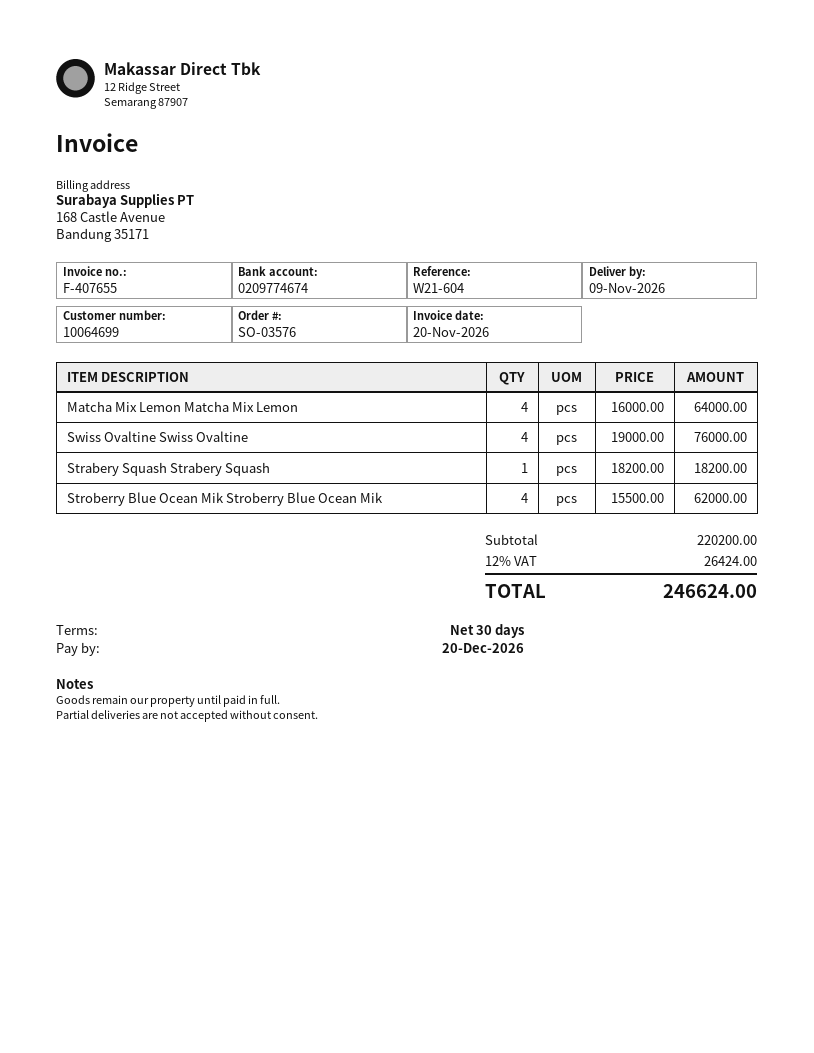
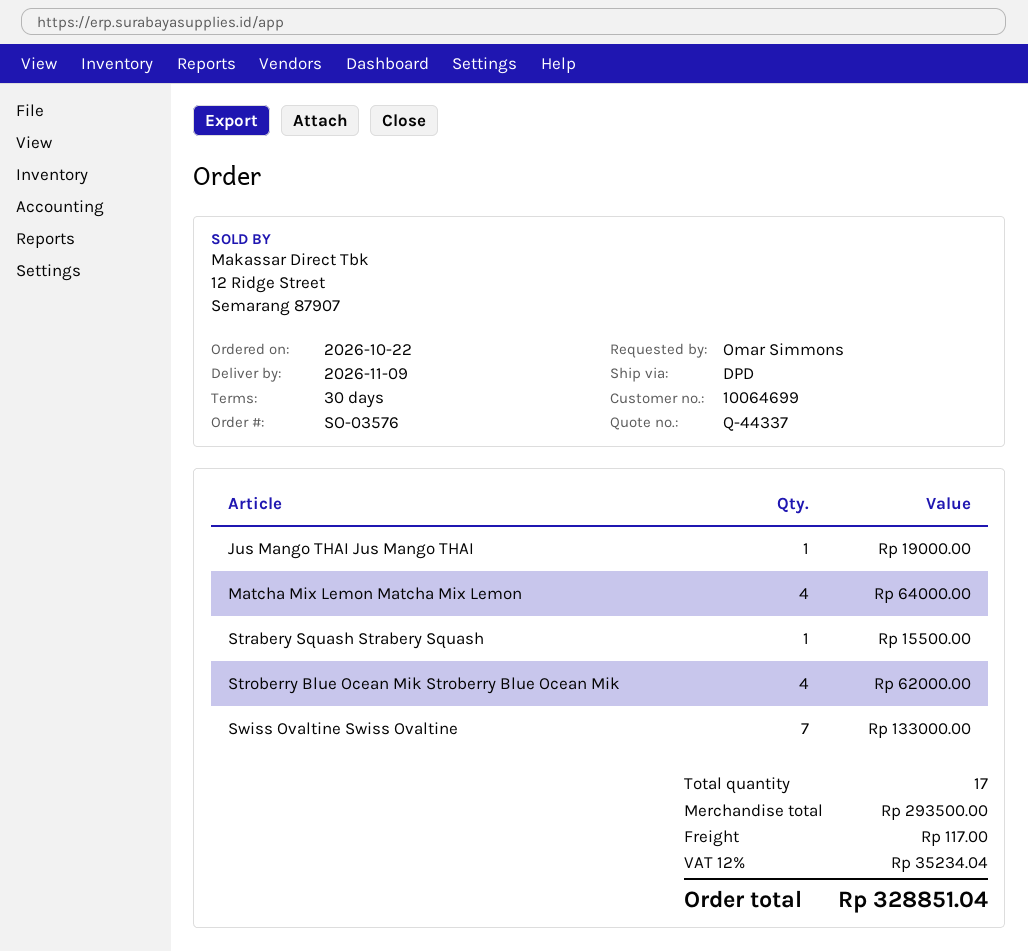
Swiss Ovaltine Swiss Ovaltine: 4 for 76000.00 -> 7 for 133000.00
Strabery Squash Strabery Squash: 1 for 18200.00 -> 1 for 15500.00
Jus Mango THAI Jus Mango THAI: none -> 1 for 19000.00
subtotal: 220200.00 -> 293500.00
shipping: none -> 117.00
tax: 12% = 26424.00 -> 12% = 35234.04
total: 246624.00 -> 328851.04

